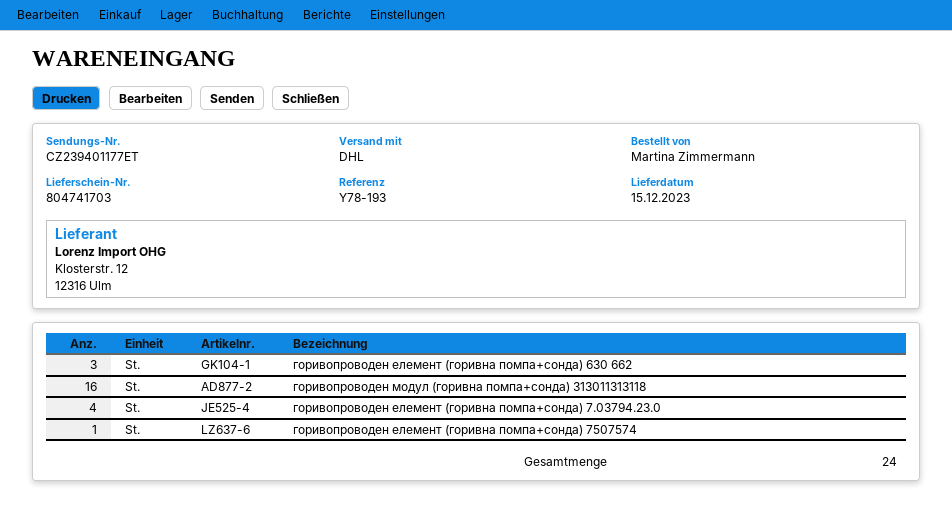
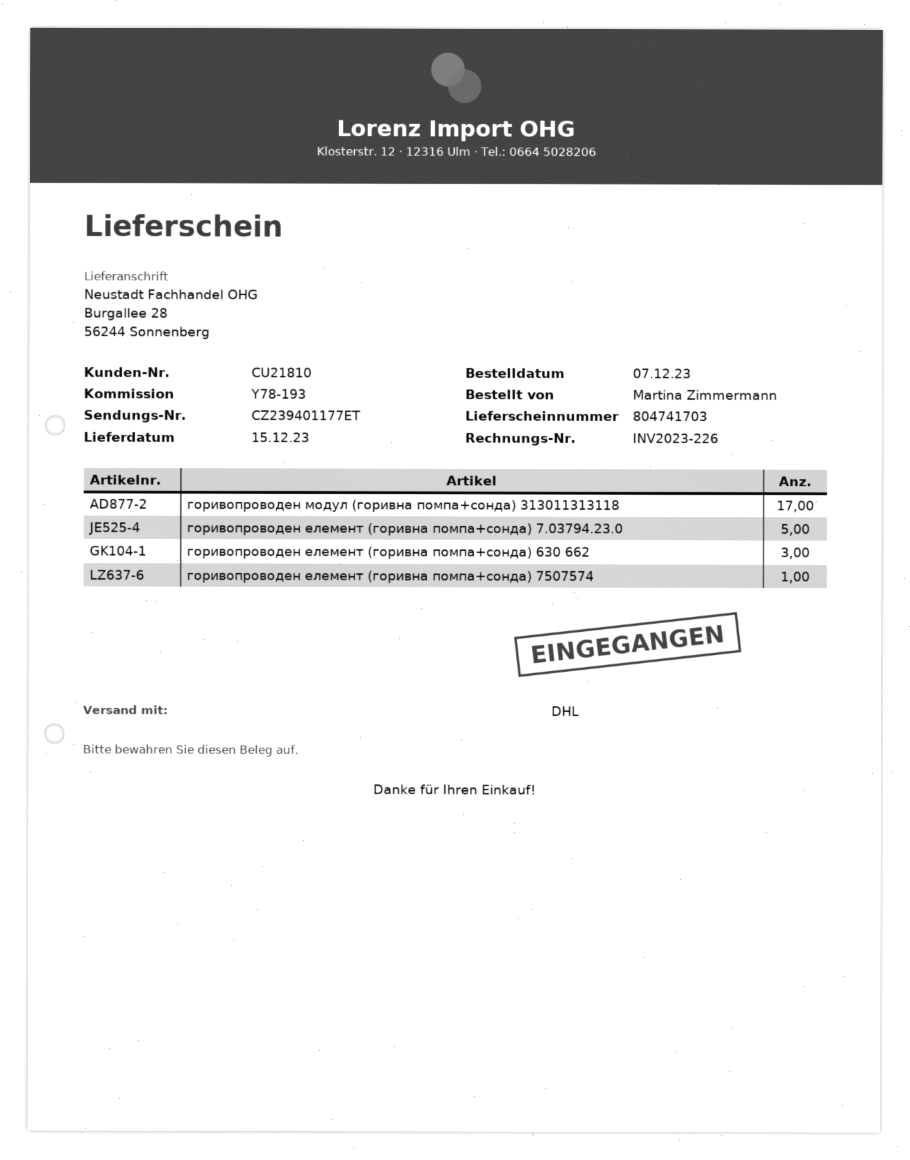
горивопроводен модул (горивна помпа+сонда) 313011313118: 16 -> 17
горивопроводен елемент (горивна помпа+сонда) 7.03794.23.0: 4 -> 5

